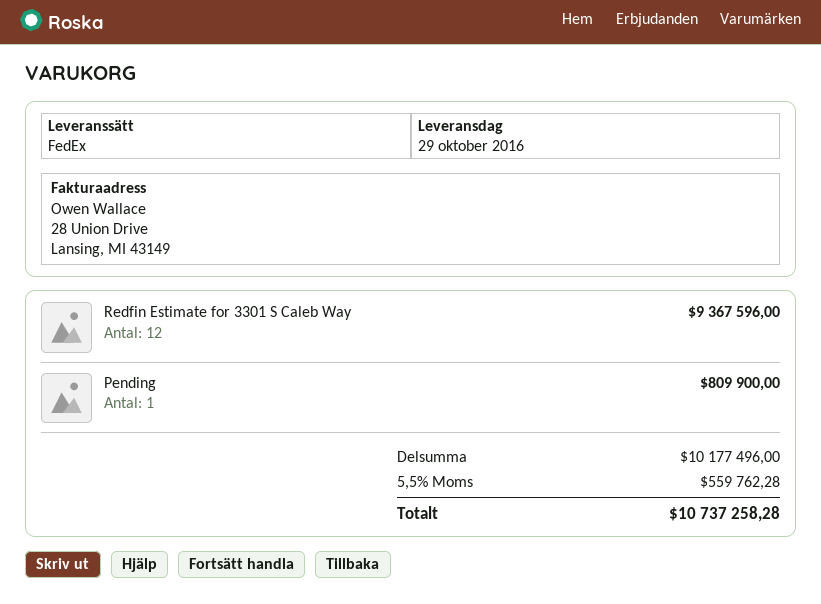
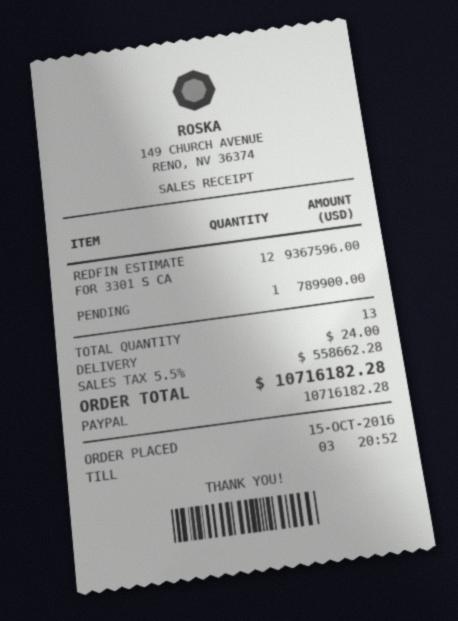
Pending: 1 for 809900.00 -> 1 for 789900.00
shipping: none -> 24.00
tax: 5.5% = 559762.28 -> 5.5% = 558662.28
total: 10737258.28 -> 10716182.28

